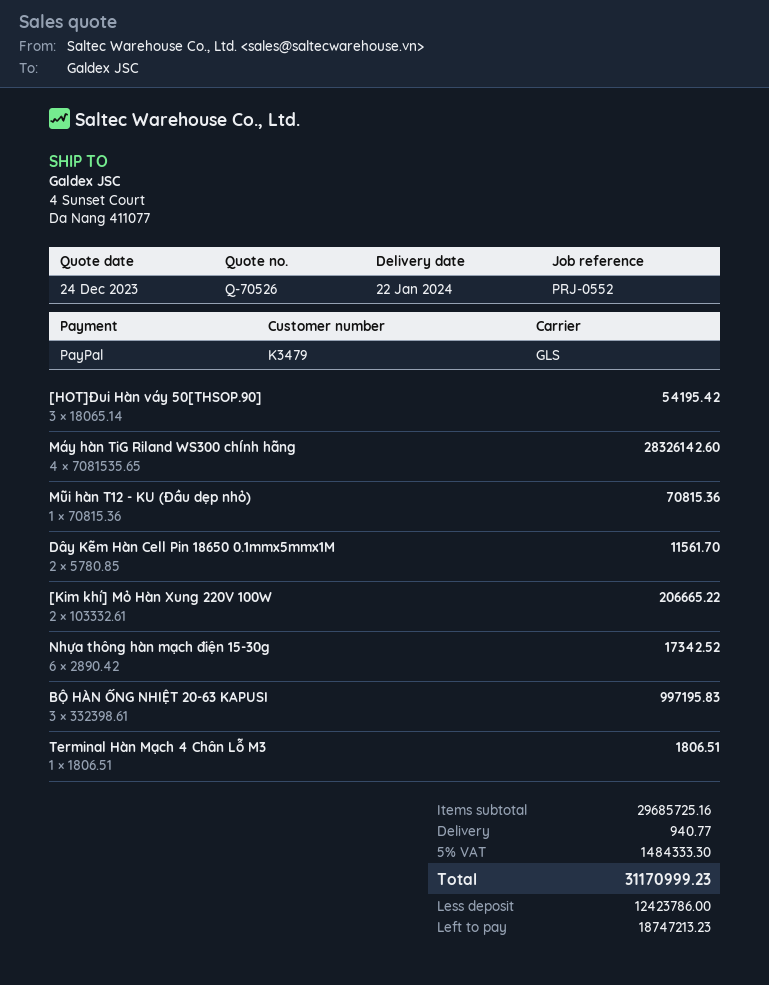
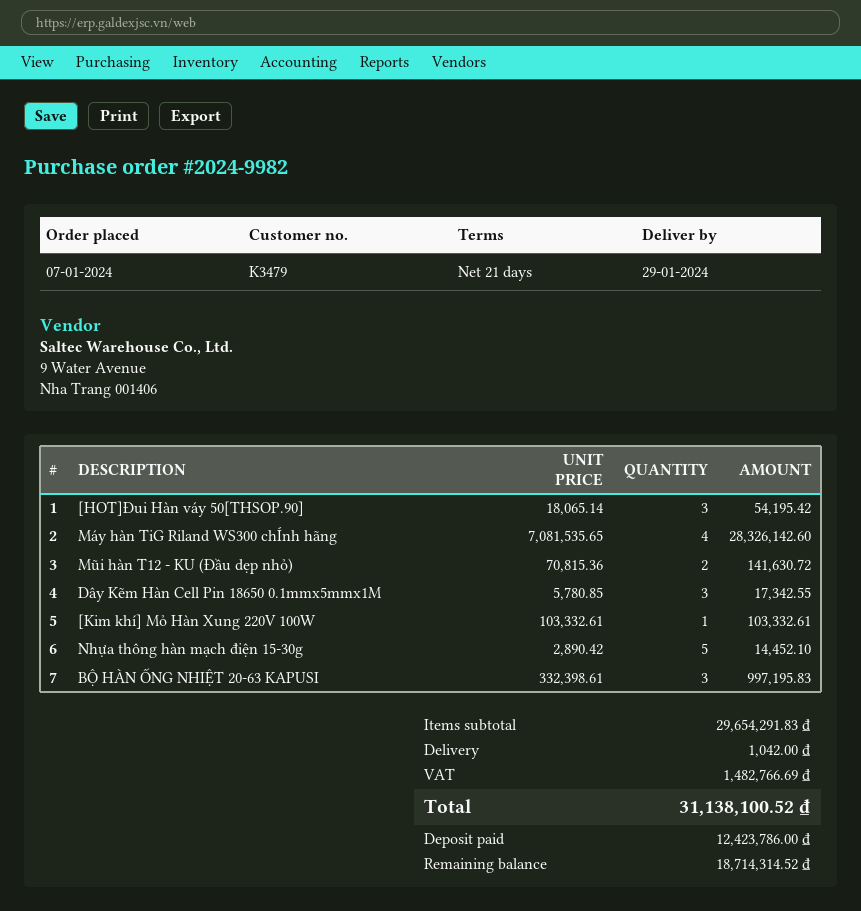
delivery date: 2024-01-22 -> 2024-01-29
Mũi hàn T12 - KU (Đầu dẹp nhỏ): 1 x 70815.36 = 70815.36 -> 2 x 70815.36 = 141630.72
Dây Kẽm Hàn Cell Pin 18650 0.1mmx5mmx1M: 2 x 5780.85 = 11561.70 -> 3 x 5780.85 = 17342.55
[Kim khí] Mỏ Hàn Xung 220V 100W: 2 x 103332.61 = 206665.22 -> 1 x 103332.61 = 103332.61
Nhựa thông hàn mạch điện 15-30g: 6 x 2890.42 = 17342.52 -> 5 x 2890.42 = 14452.10
Terminal Hàn Mạch 4 Chân Lỗ M3: 1 x 1806.51 = 1806.51 -> none
subtotal: 29685725.16 -> 29654291.83
shipping: 940.77 -> 1042.00
tax: 1484333.30 -> 1482766.69
total: 31170999.23 -> 31138100.52
balance: 18747213.23 -> 18714314.52

